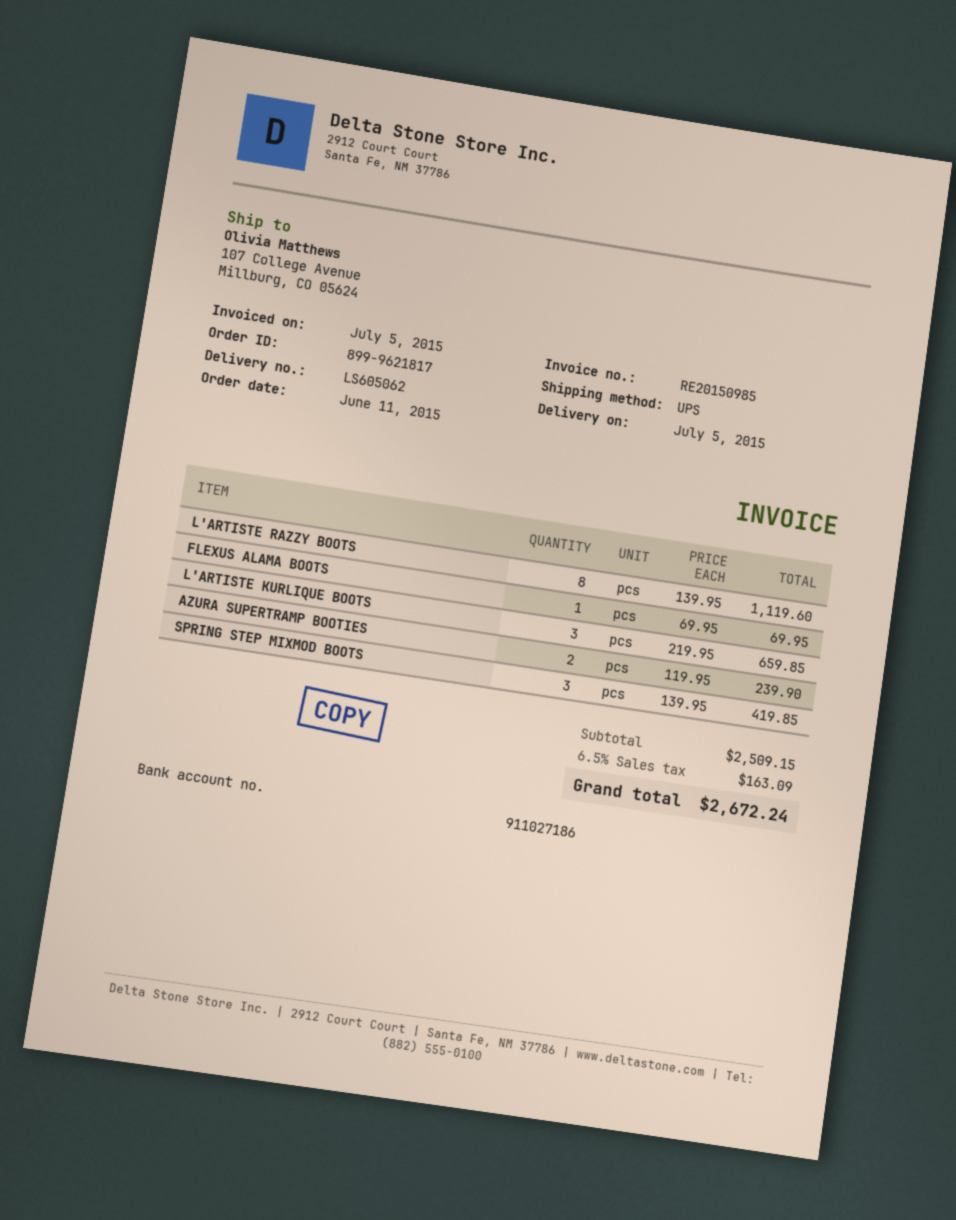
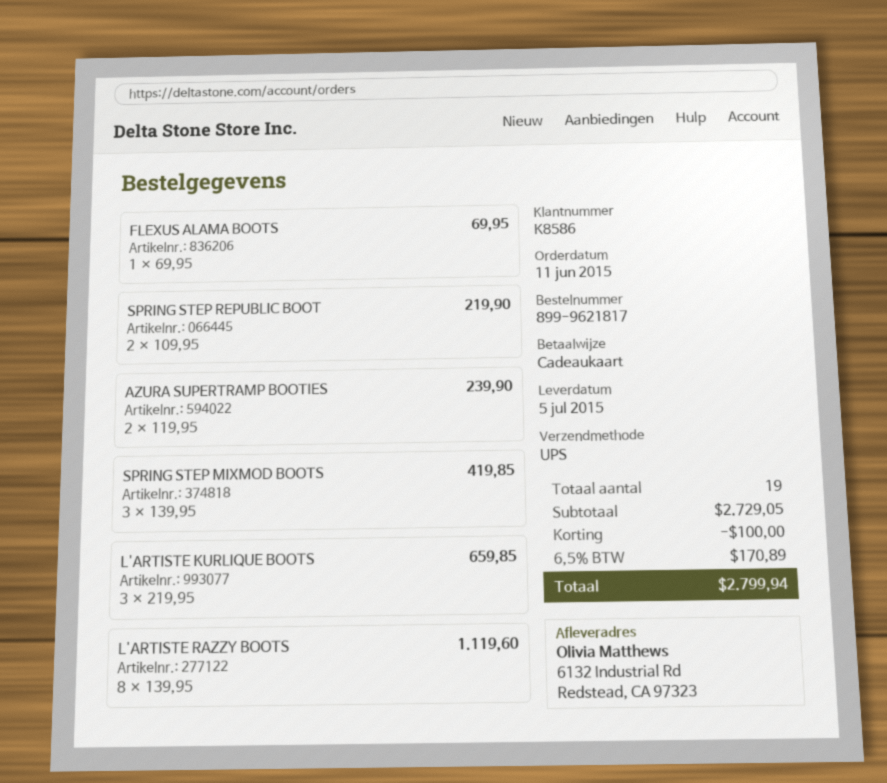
ship to: 107 College Avenue, Millburg, CO 05624 -> 6132 Industrial Rd, Redstead, CA 97323
SPRING STEP REPUBLIC BOOT: none -> 2 x 109.95 = 219.90
subtotal: 2509.15 -> 2729.05
discount: none -> 100.00
tax: 6.5% = 163.09 -> 6.5% = 170.89
total: 2672.24 -> 2799.94

